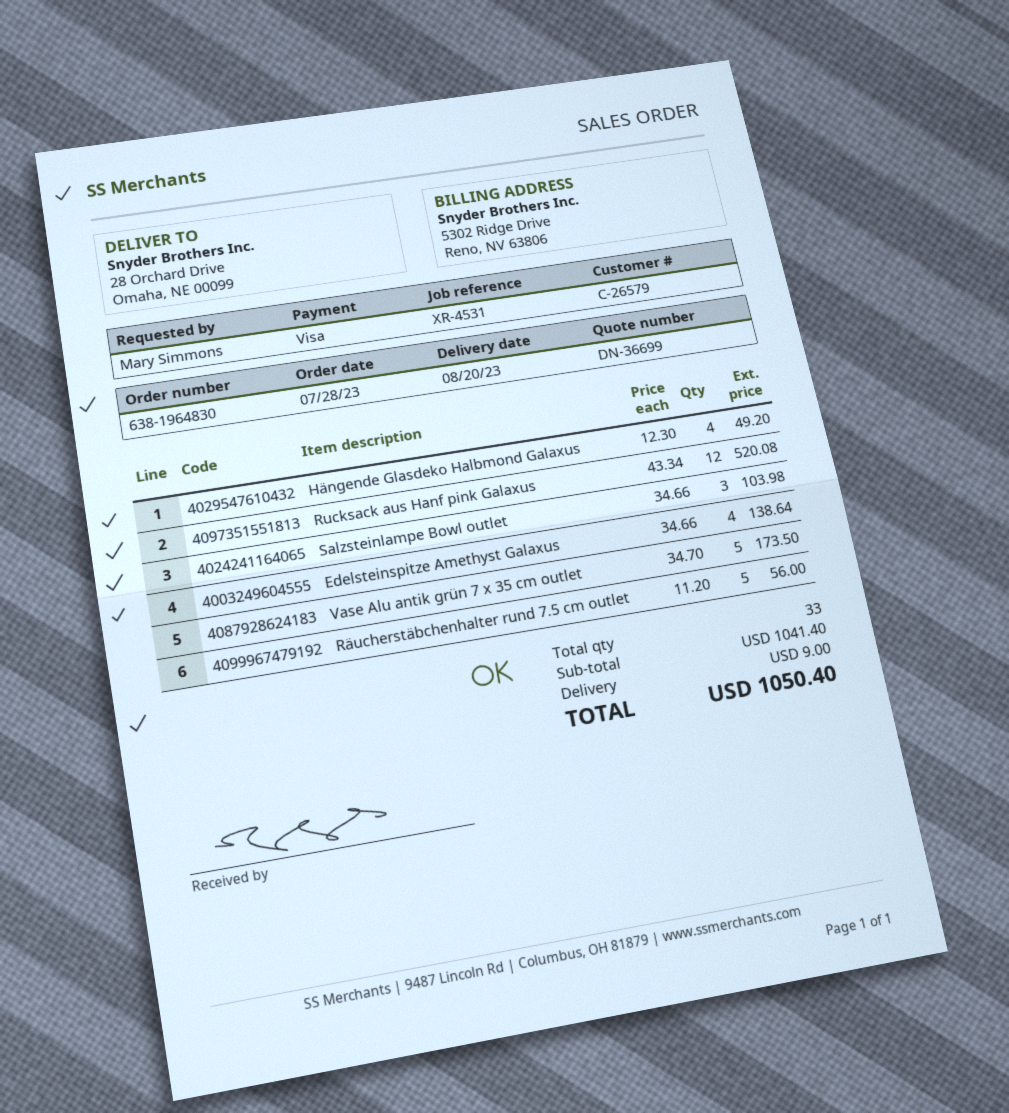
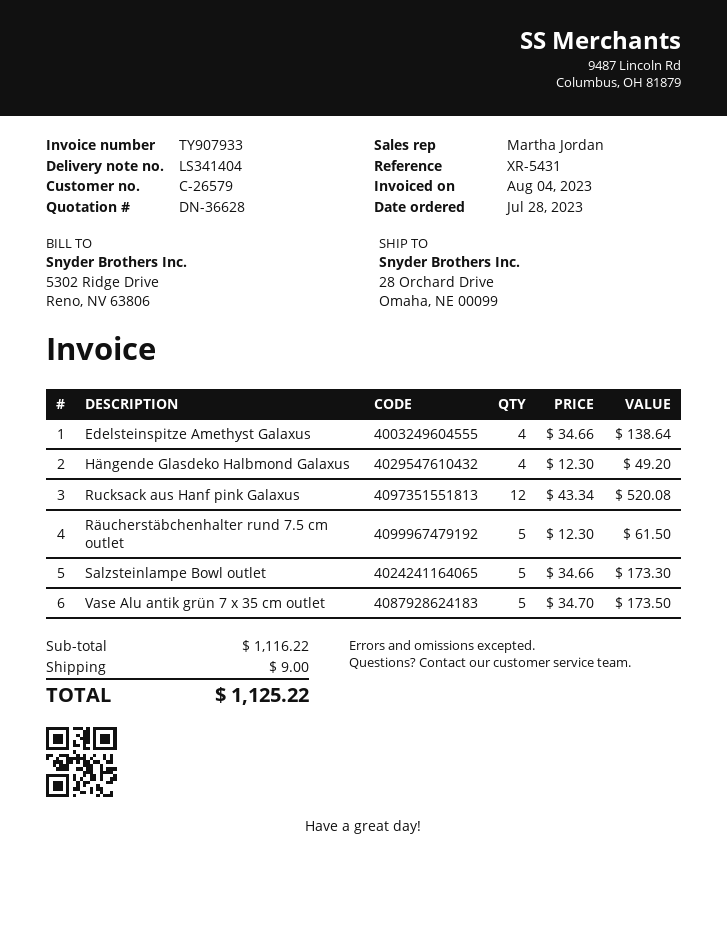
quote number: DN-36699 -> DN-36628
reference: XR-4531 -> XR-5431
Salzsteinlampe Bowl outlet: 3 x 34.66 = 103.98 -> 5 x 34.66 = 173.30
Räucherstäbchenhalter rund 7.5 cm outlet: 5 x 11.20 = 56.00 -> 5 x 12.30 = 61.50
subtotal: 1041.40 -> 1116.22
total: 1050.40 -> 1125.22

